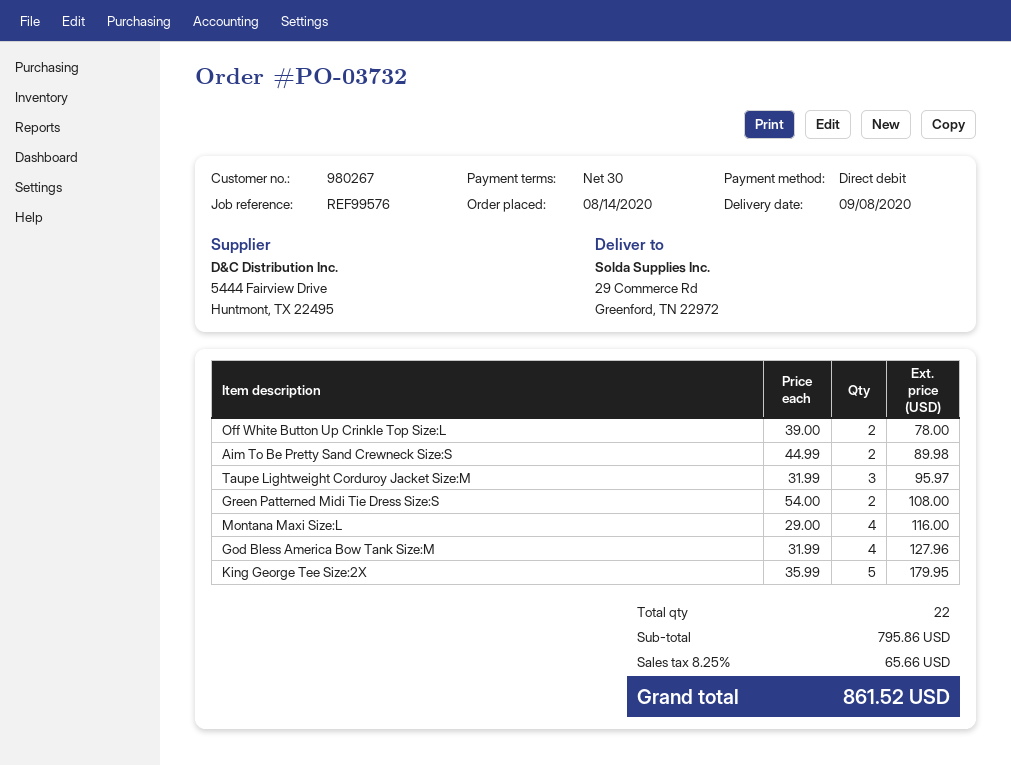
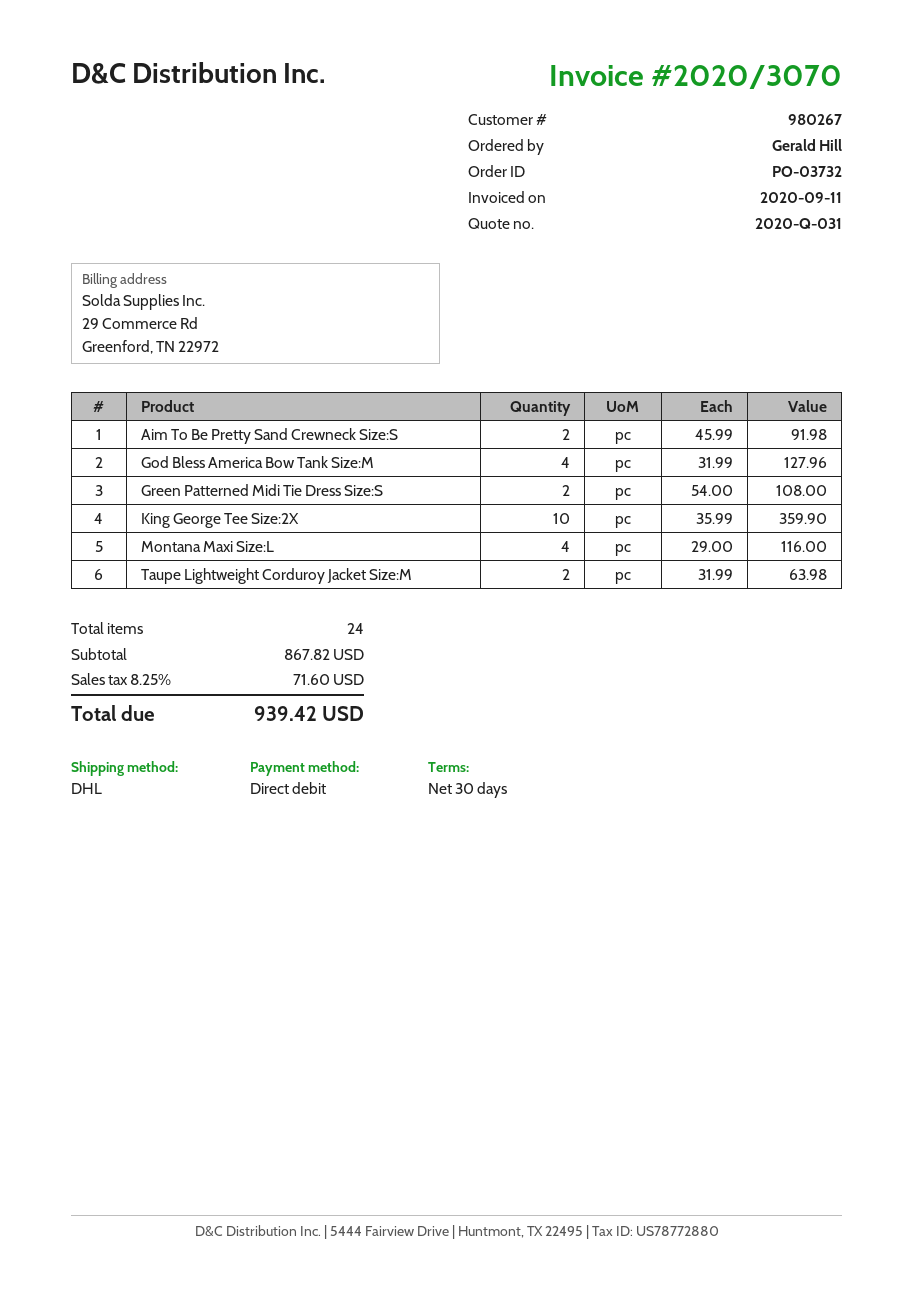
Off White Button Up Crinkle Top Size:L: 2 x 39.00 = 78.00 -> none
Aim To Be Pretty Sand Crewneck Size:S: 2 x 44.99 = 89.98 -> 2 x 45.99 = 91.98
Taupe Lightweight Corduroy Jacket Size:M: 3 x 31.99 = 95.97 -> 2 x 31.99 = 63.98
King George Tee Size:2X: 5 x 35.99 = 179.95 -> 10 x 35.99 = 359.90
total quantity: 22 -> 24
subtotal: 795.86 -> 867.82
tax: 8.25% = 65.66 -> 8.25% = 71.60
total: 861.52 -> 939.42

